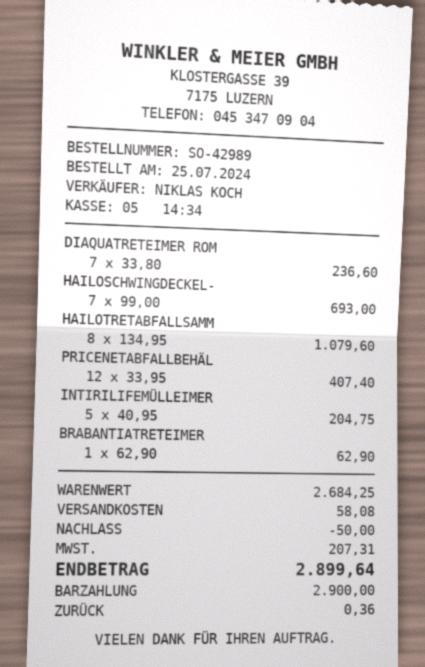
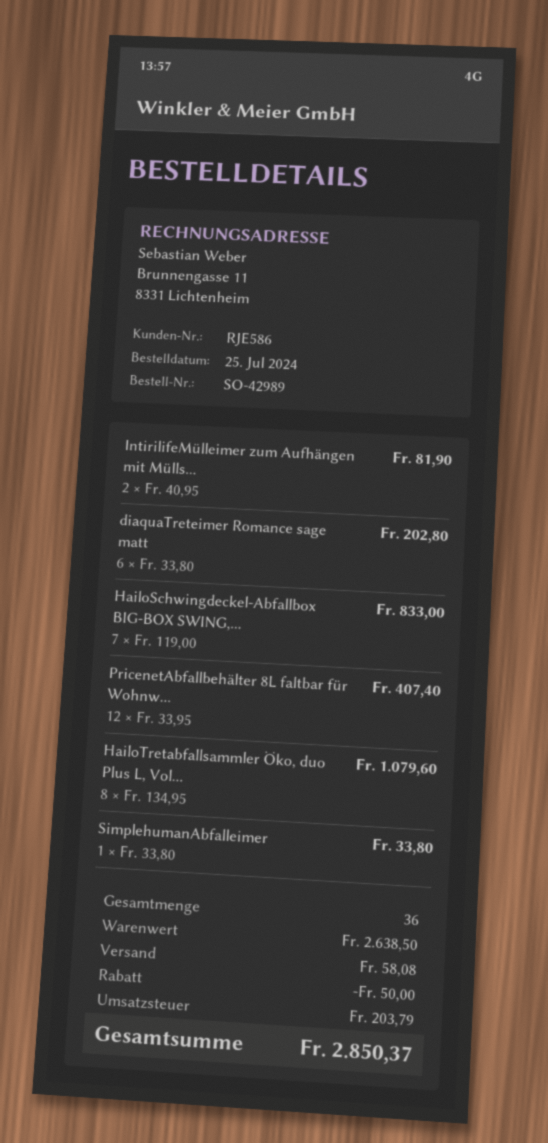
DIAQUATRETEIMER ROM: 7 x 33.80 = 236.60 -> 6 x 33.80 = 202.80
HAILOSCHWINGDECKEL-: 7 x 99.00 = 693.00 -> 7 x 119.00 = 833.00
INTIRILIFEMÜLLEIMER: 5 x 40.95 = 204.75 -> 2 x 40.95 = 81.90
BRABANTIATRETEIMER: 1 x 62.90 = 62.90 -> none
SimplehumanAbfalleimer: none -> 1 x 33.80 = 33.80
subtotal: 2684.25 -> 2638.50
tax: 207.31 -> 203.79
total: 2899.64 -> 2850.37

